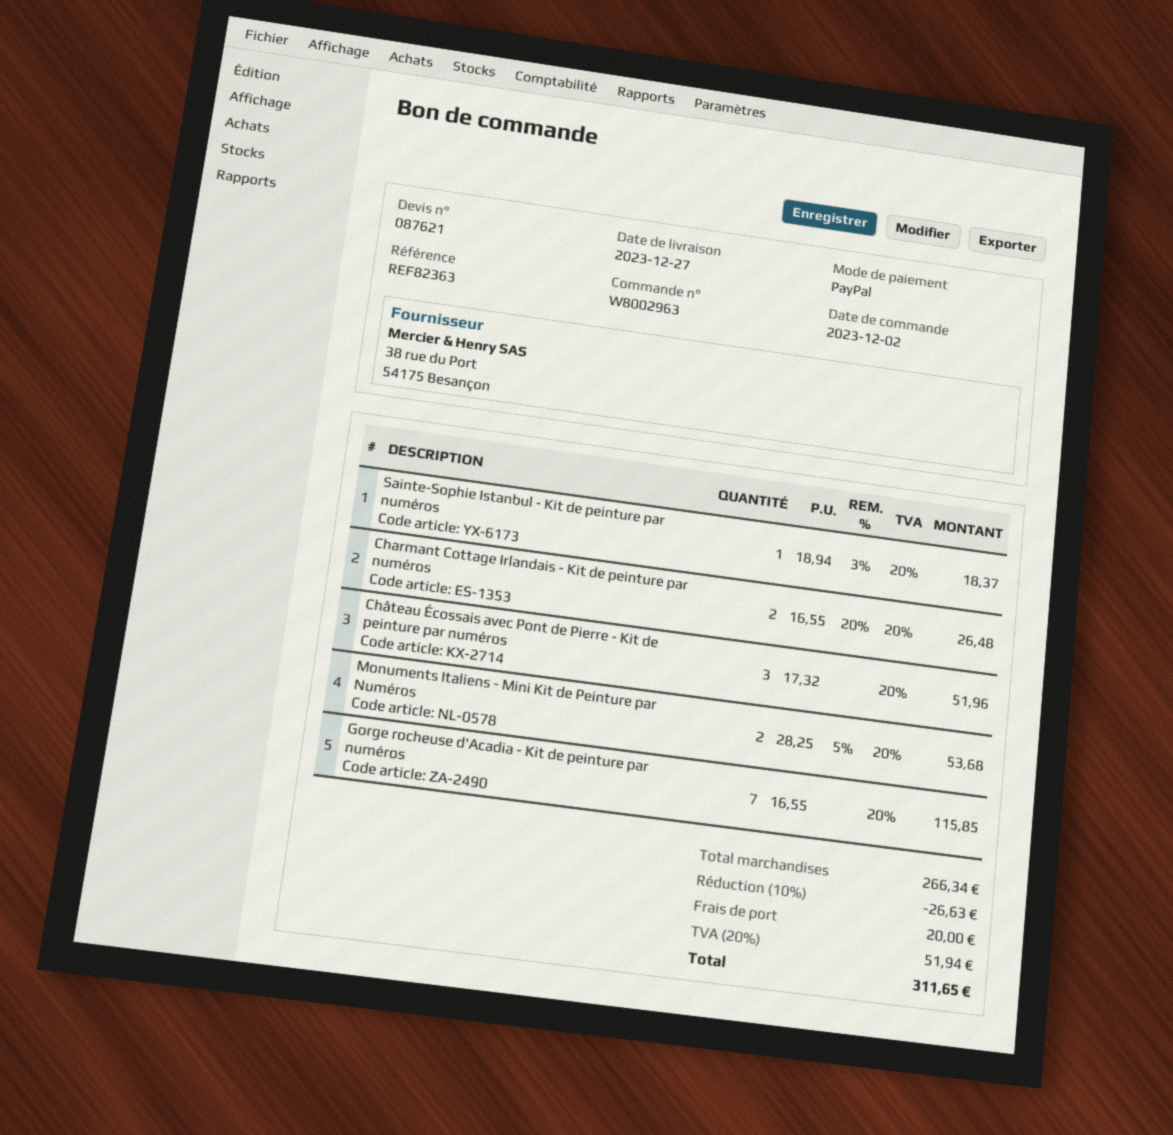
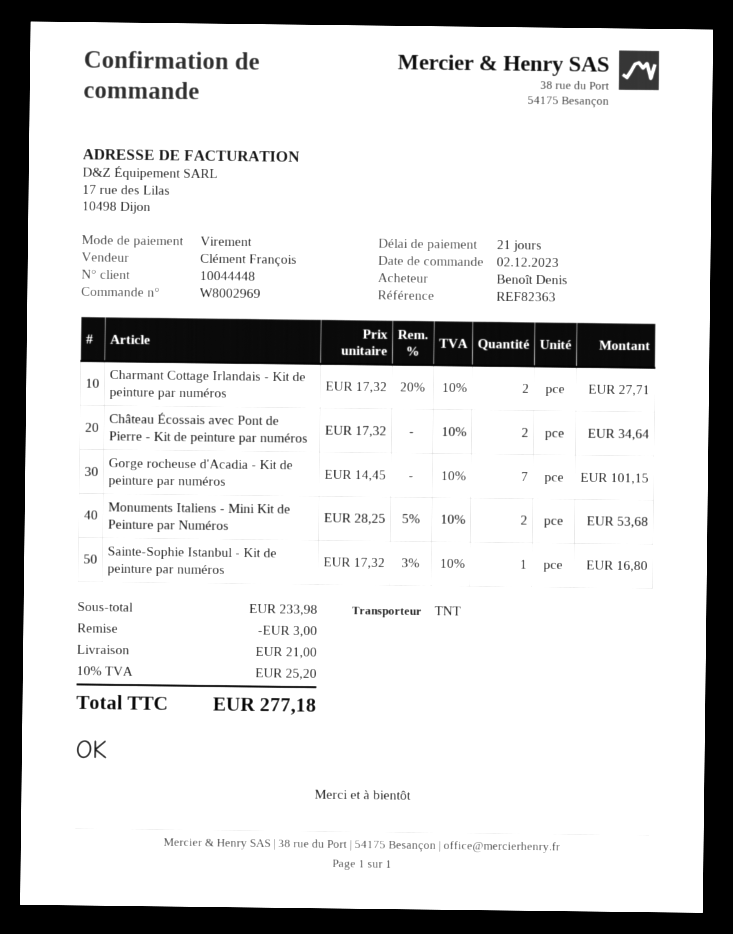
order number: W8002963 -> W8002969
payment method: PayPal -> bank transfer
Sainte-Sophie Istanbul - Kit de peinture par numéros: 1 x 18.94 - 3% = 18.37 -> 1 x 17.32 - 3% = 16.80
Charmant Cottage Irlandais - Kit de peinture par numéros: 2 x 16.55 - 20% = 26.48 -> 2 x 17.32 - 20% = 27.71
Château Écossais avec Pont de Pierre - Kit de peinture par numéros: 3 x 17.32 = 51.96 -> 2 x 17.32 = 34.64
Gorge rocheuse d'Acadia - Kit de peinture par numéros: 7 x 16.55 = 115.85 -> 7 x 14.45 = 101.15
subtotal: 266.34 -> 233.98
discount: 26.63 -> 3.00
shipping: 20.00 -> 21.00
tax: 20% = 51.94 -> 10% = 25.20
total: 311.65 -> 277.18

